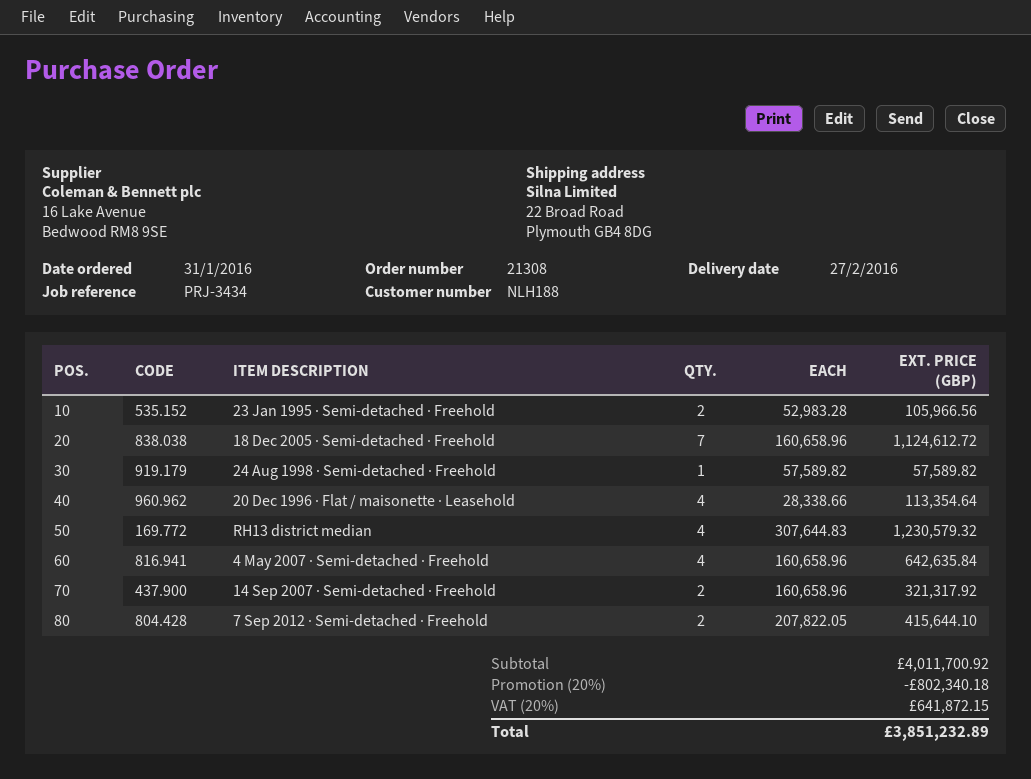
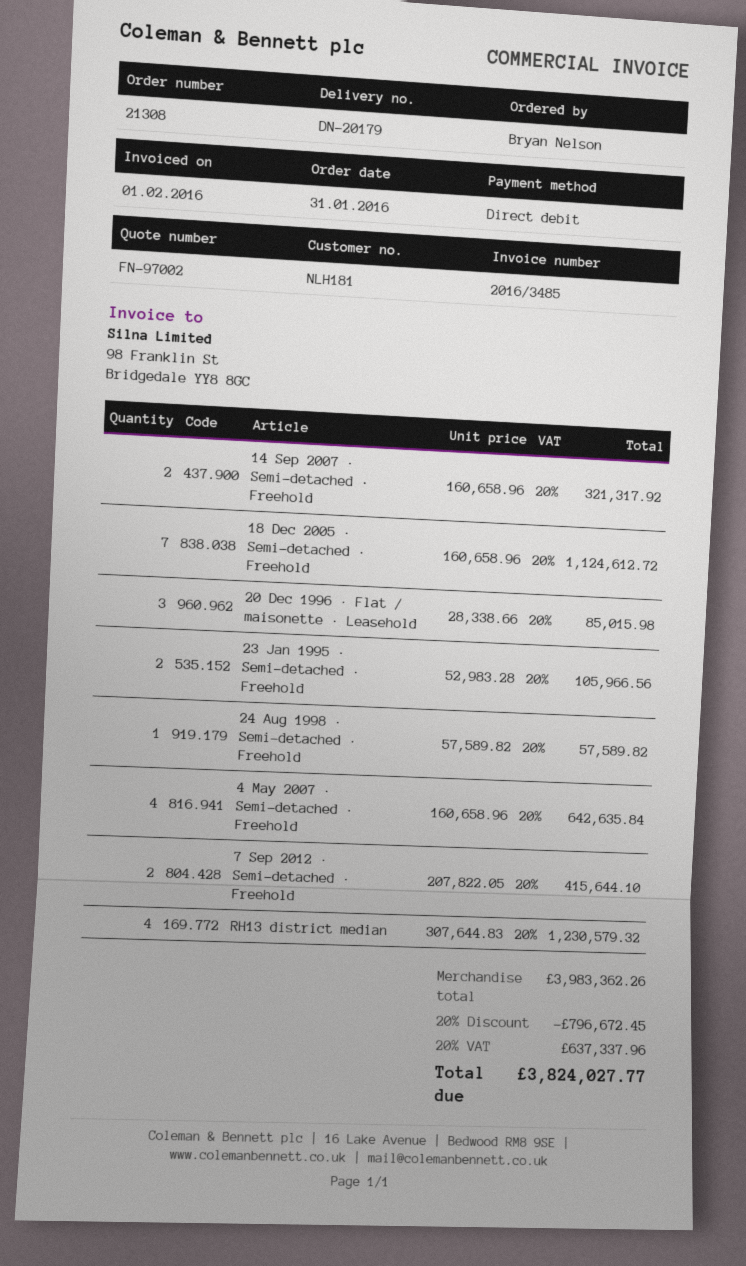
customer number: NLH188 -> NLH181
20 Dec 1996 · Flat / maisonette · Leasehold: 4 x 28338.66 = 113354.64 -> 3 x 28338.66 = 85015.98
subtotal: 4011700.92 -> 3983362.26
discount: 20% = 802340.18 -> 20% = 796672.45
tax: 20% = 641872.15 -> 20% = 637337.96
total: 3851232.89 -> 3824027.77

